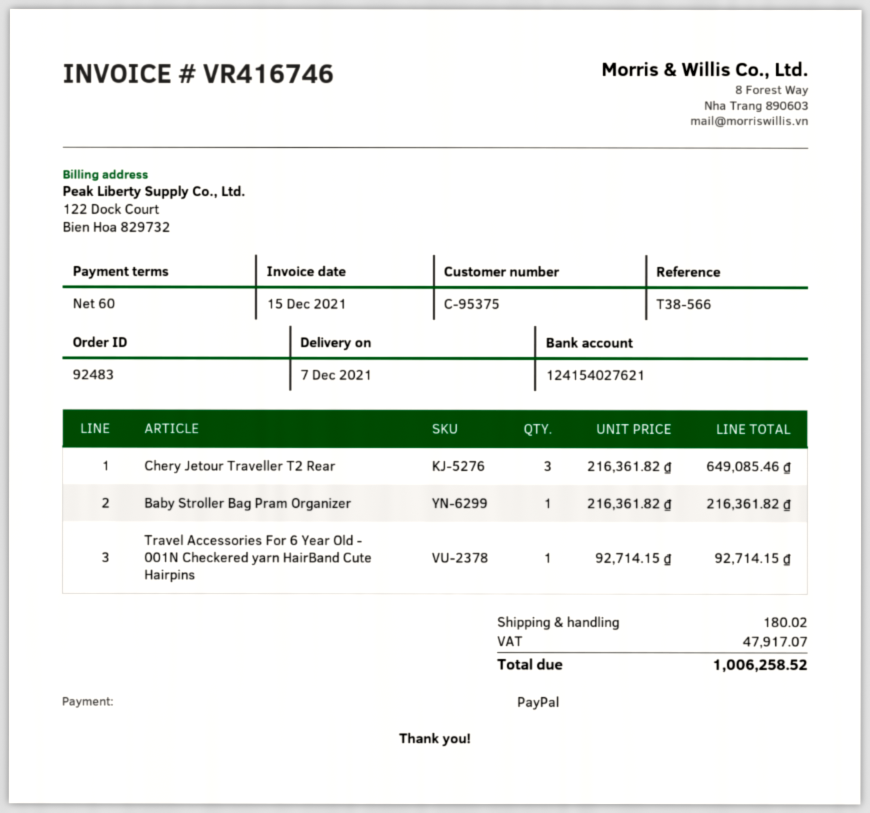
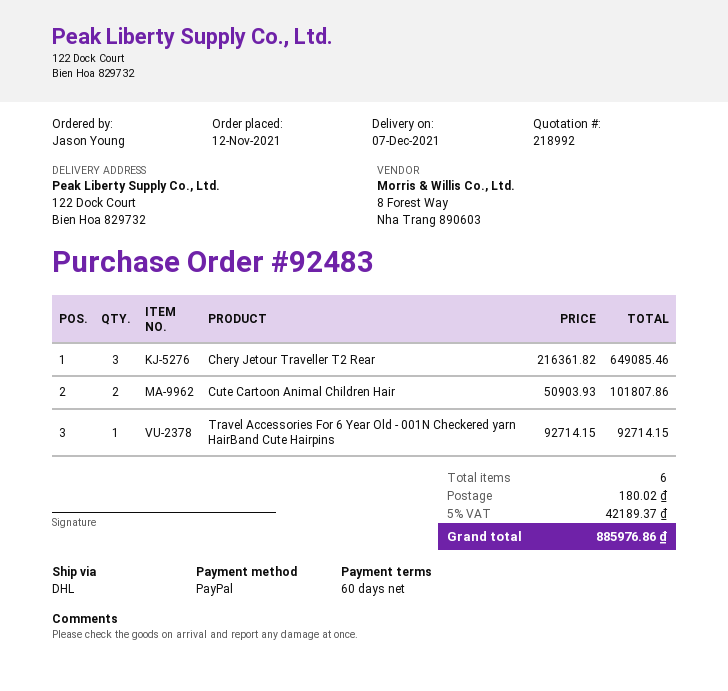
Baby Stroller Bag Pram Organizer: 1 x 216361.82 = 216361.82 -> none
Cute Cartoon Animal Children Hair: none -> 2 x 50903.93 = 101807.86
tax: 47917.07 -> 42189.37
total: 1006258.52 -> 885976.86

